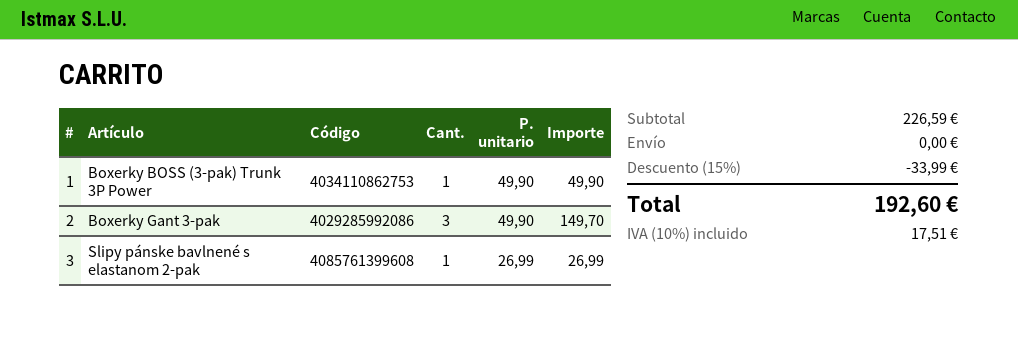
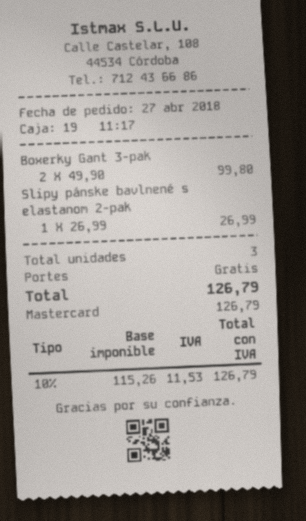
Boxerky BOSS (3-pak) Trunk 3P Power: 1 x 49.90 = 49.90 -> none
Boxerky Gant 3-pak: 3 x 49.90 = 149.70 -> 2 x 49.90 = 99.80
discount: 15% = 33.99 -> none
tax: 10% = 17.51 -> 10% = 11.53
total: 192.60 -> 126.79

